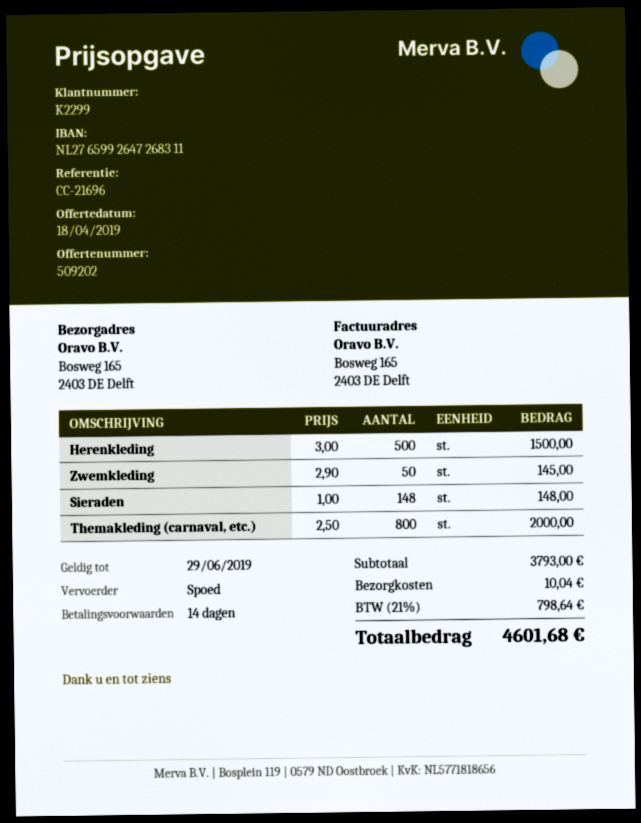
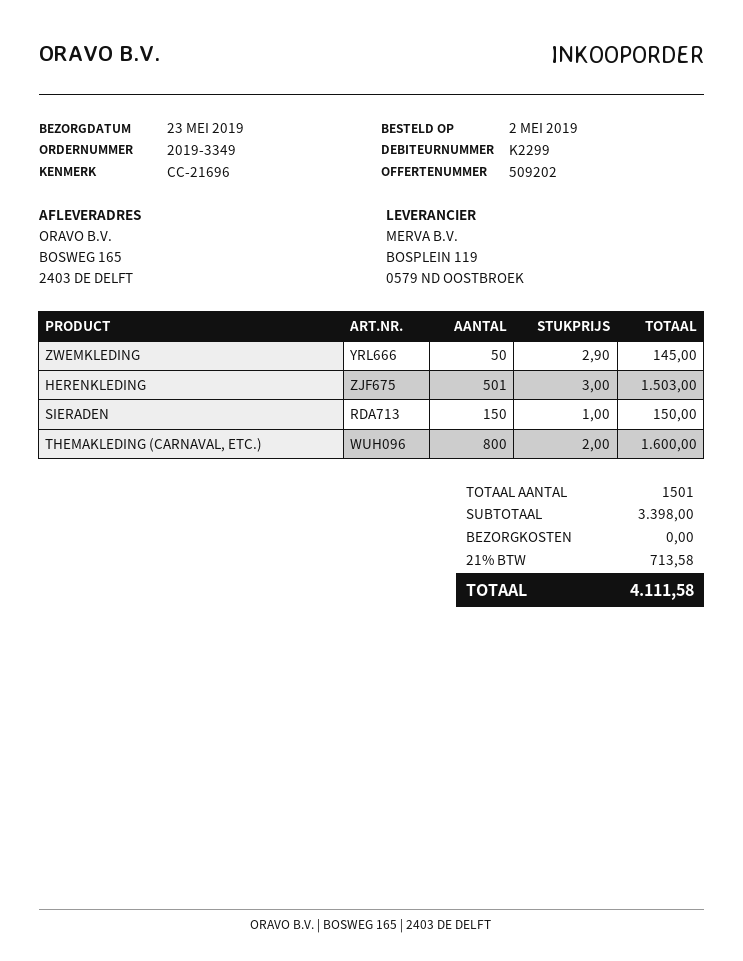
Herenkleding: 500 x 3.00 = 1500.00 -> 501 x 3.00 = 1503.00
Sieraden: 148 x 1.00 = 148.00 -> 150 x 1.00 = 150.00
Themakleding (carnaval, etc.): 800 x 2.50 = 2000.00 -> 800 x 2.00 = 1600.00
subtotal: 3793.00 -> 3398.00
shipping: 10.04 -> 0.00
tax: 21% = 798.64 -> 21% = 713.58
total: 4601.68 -> 4111.58

